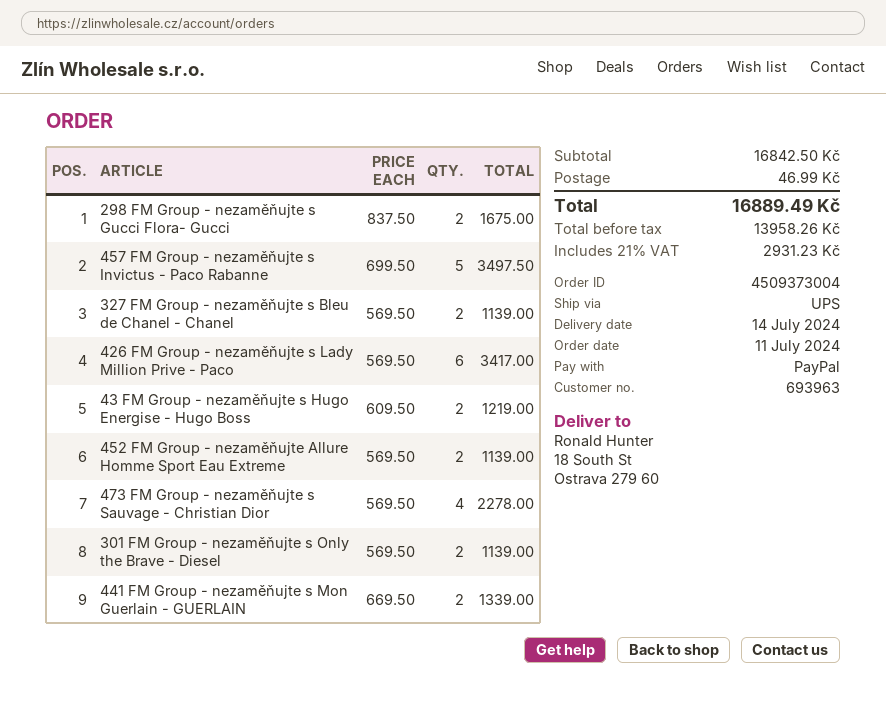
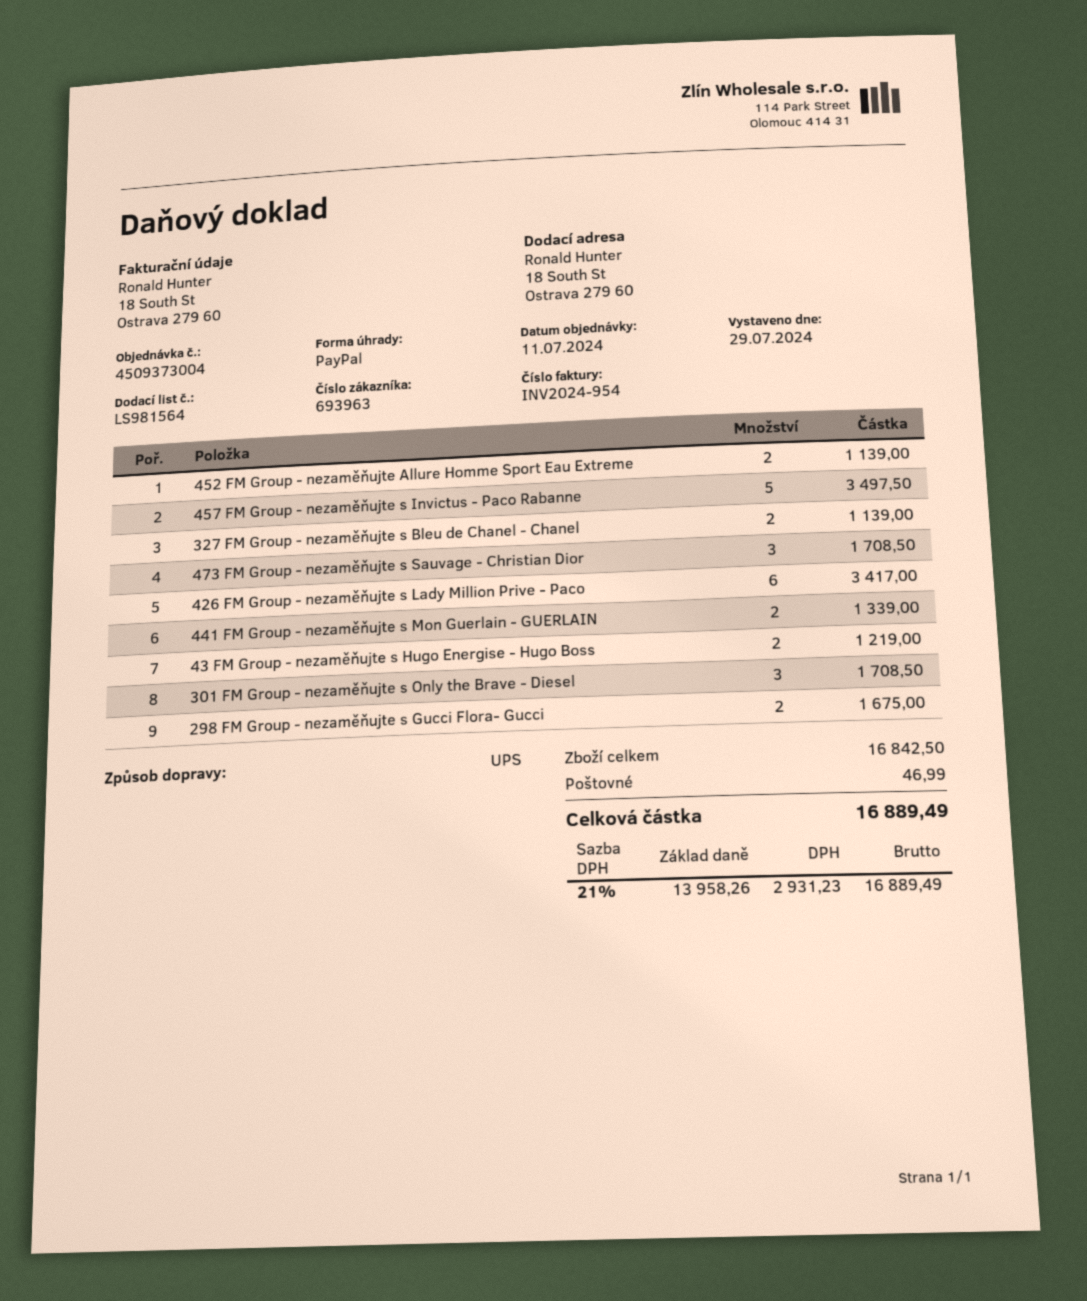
473 FM Group - nezaměňujte s Sauvage - Christian Dior: 4 for 2278.00 -> 3 for 1708.50
301 FM Group - nezaměňujte s Only the Brave - Diesel: 2 for 1139.00 -> 3 for 1708.50

